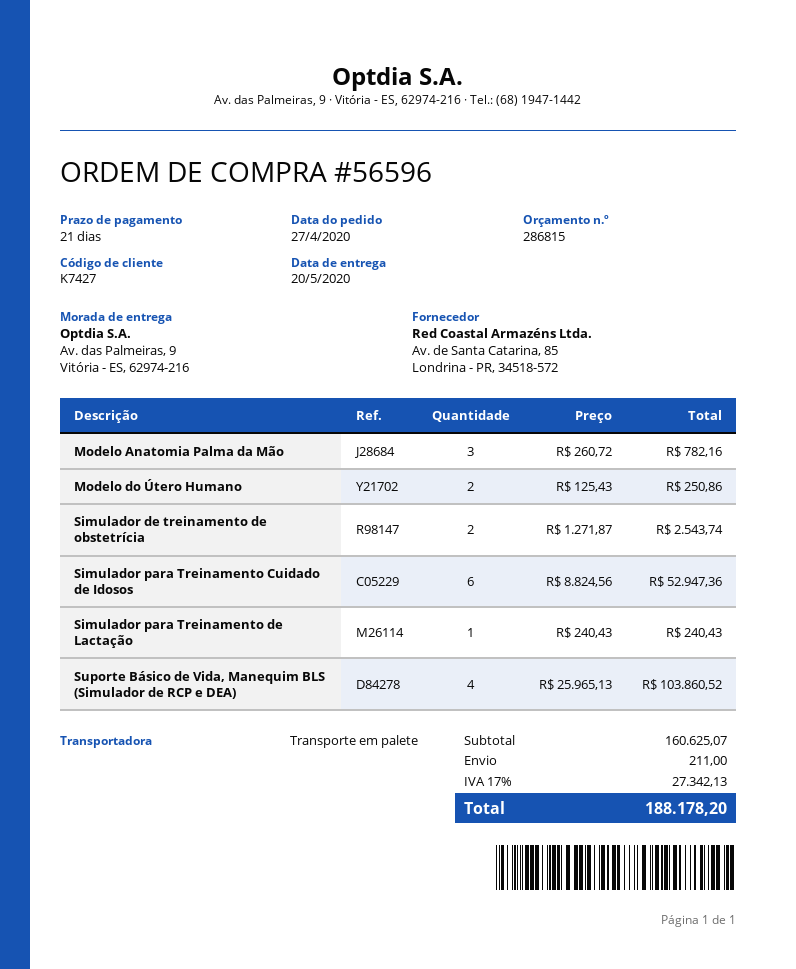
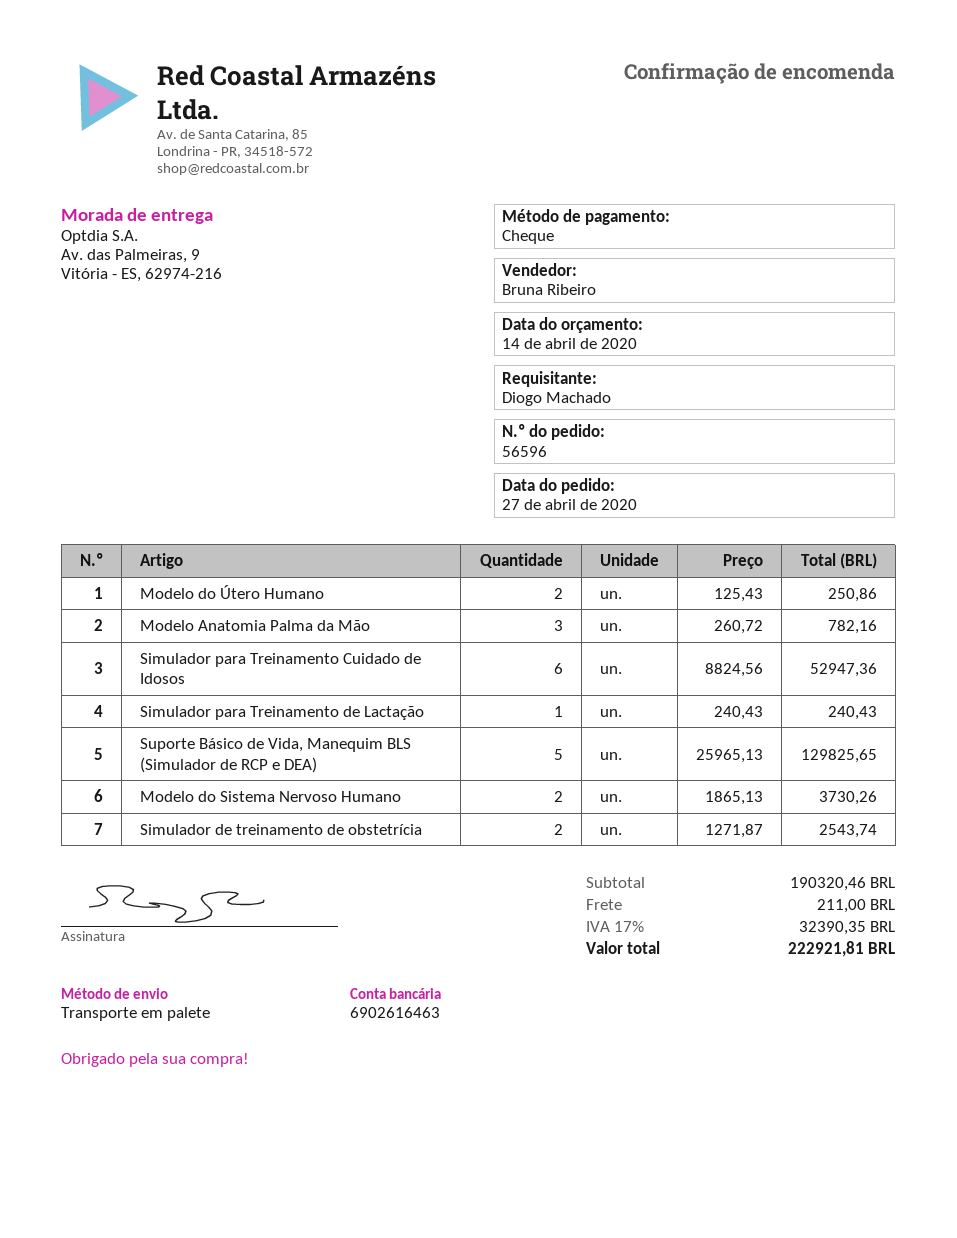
Suporte Básico de Vida, Manequim BLS (Simulador de RCP e DEA): 4 x 25965.13 = 103860.52 -> 5 x 25965.13 = 129825.65
Modelo do Sistema Nervoso Humano: none -> 2 x 1865.13 = 3730.26
subtotal: 160625.07 -> 190320.46
tax: 17% = 27342.13 -> 17% = 32390.35
total: 188178.20 -> 222921.81

